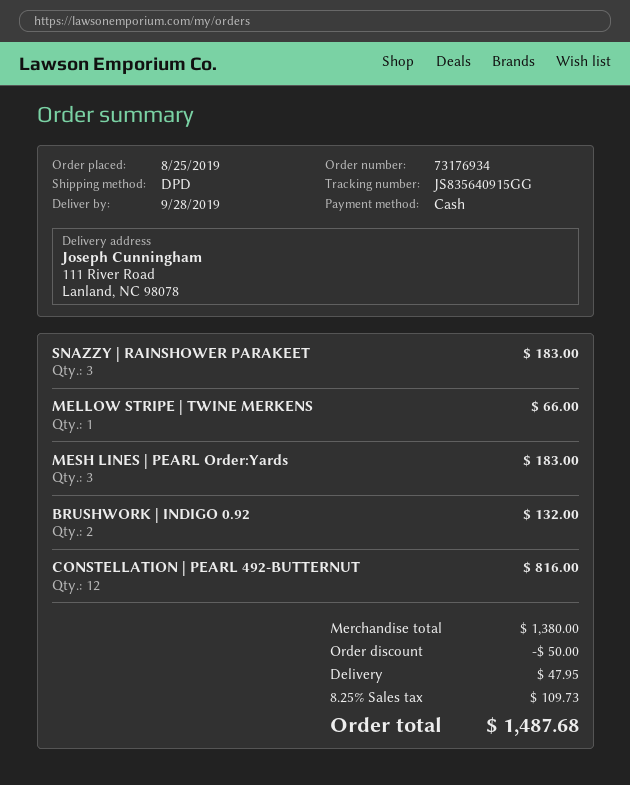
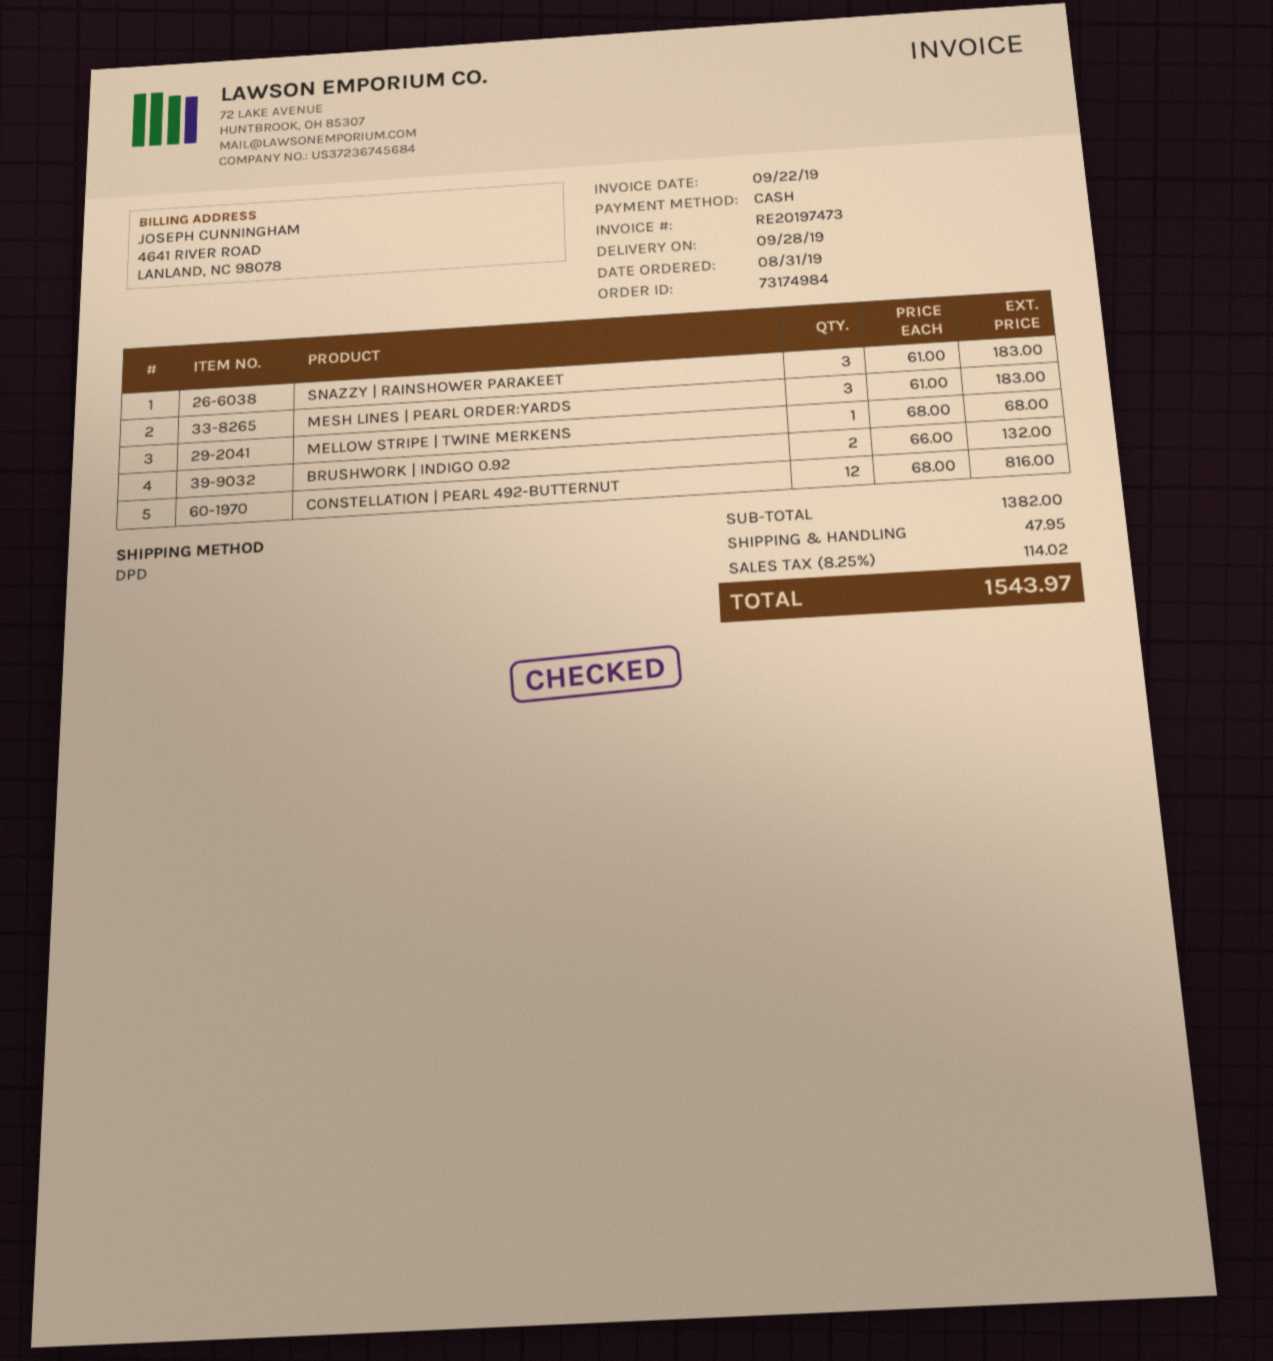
order number: 73176934 -> 73174984
order date: 2019-08-25 -> 2019-08-31
MELLOW STRIPE | TWINE MERKENS: 1 for 66.00 -> 1 for 68.00
subtotal: 1380.00 -> 1382.00
discount: 50.00 -> none
tax: 8.25% = 109.73 -> 8.25% = 114.02
total: 1487.68 -> 1543.97

